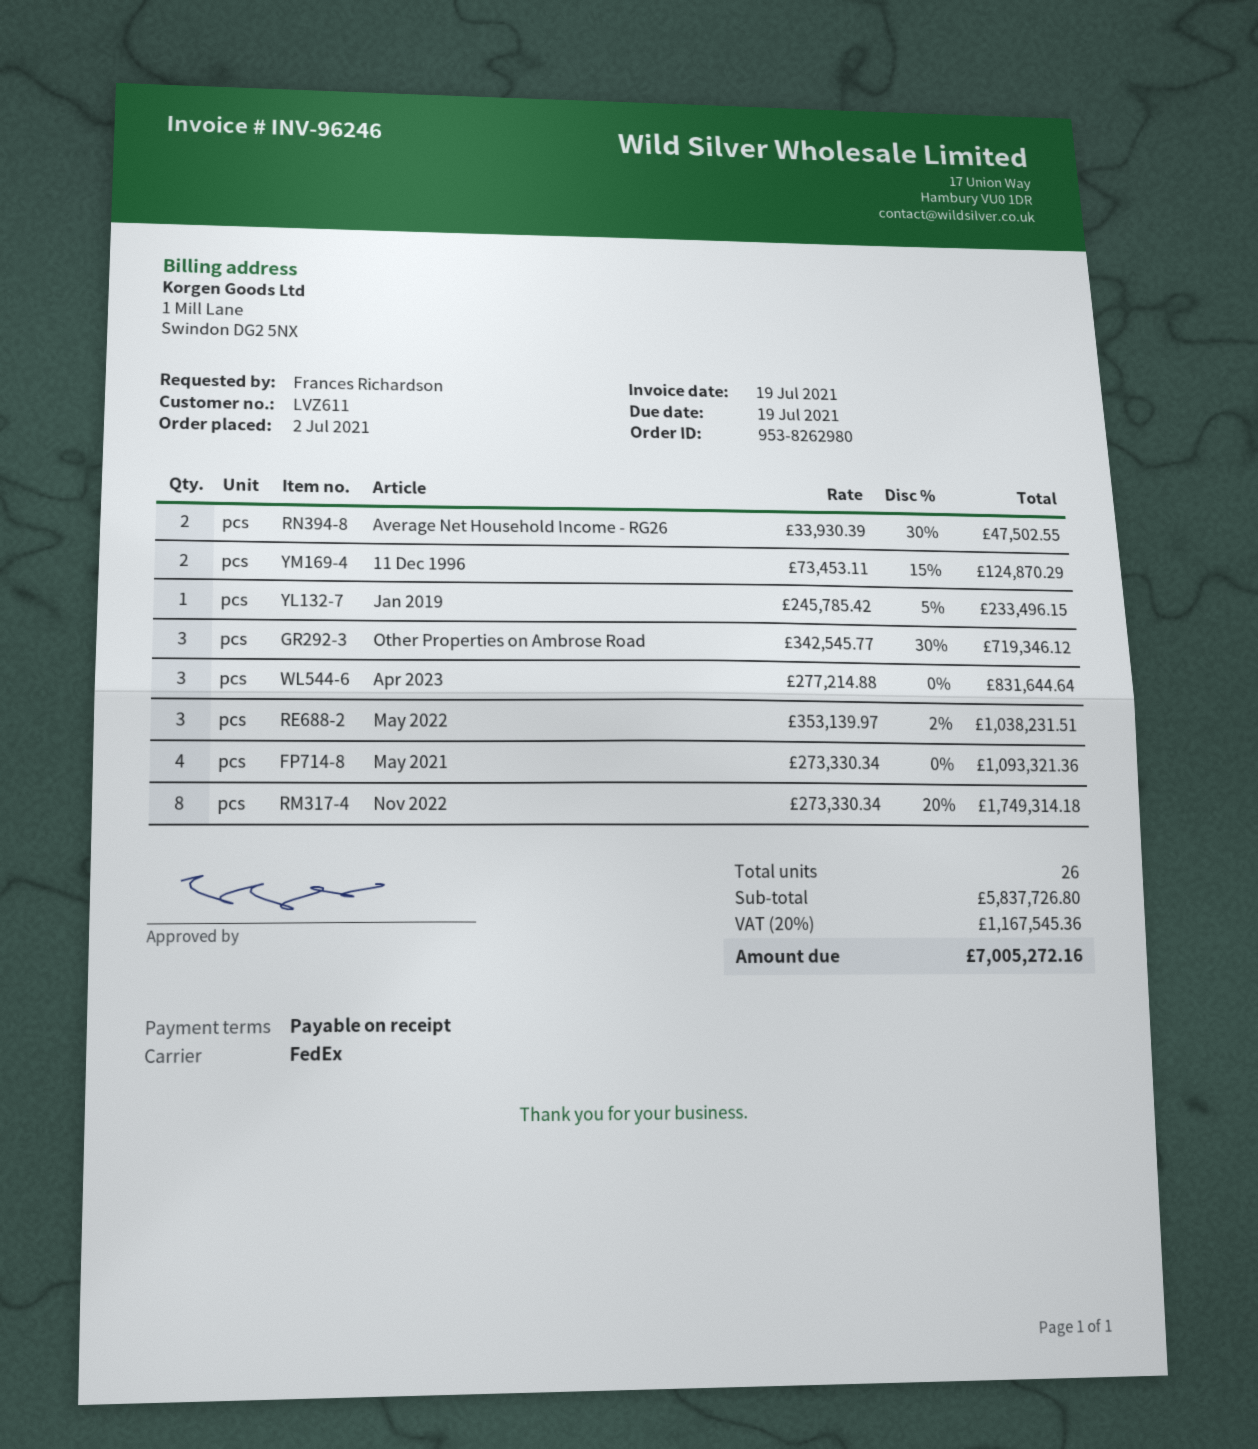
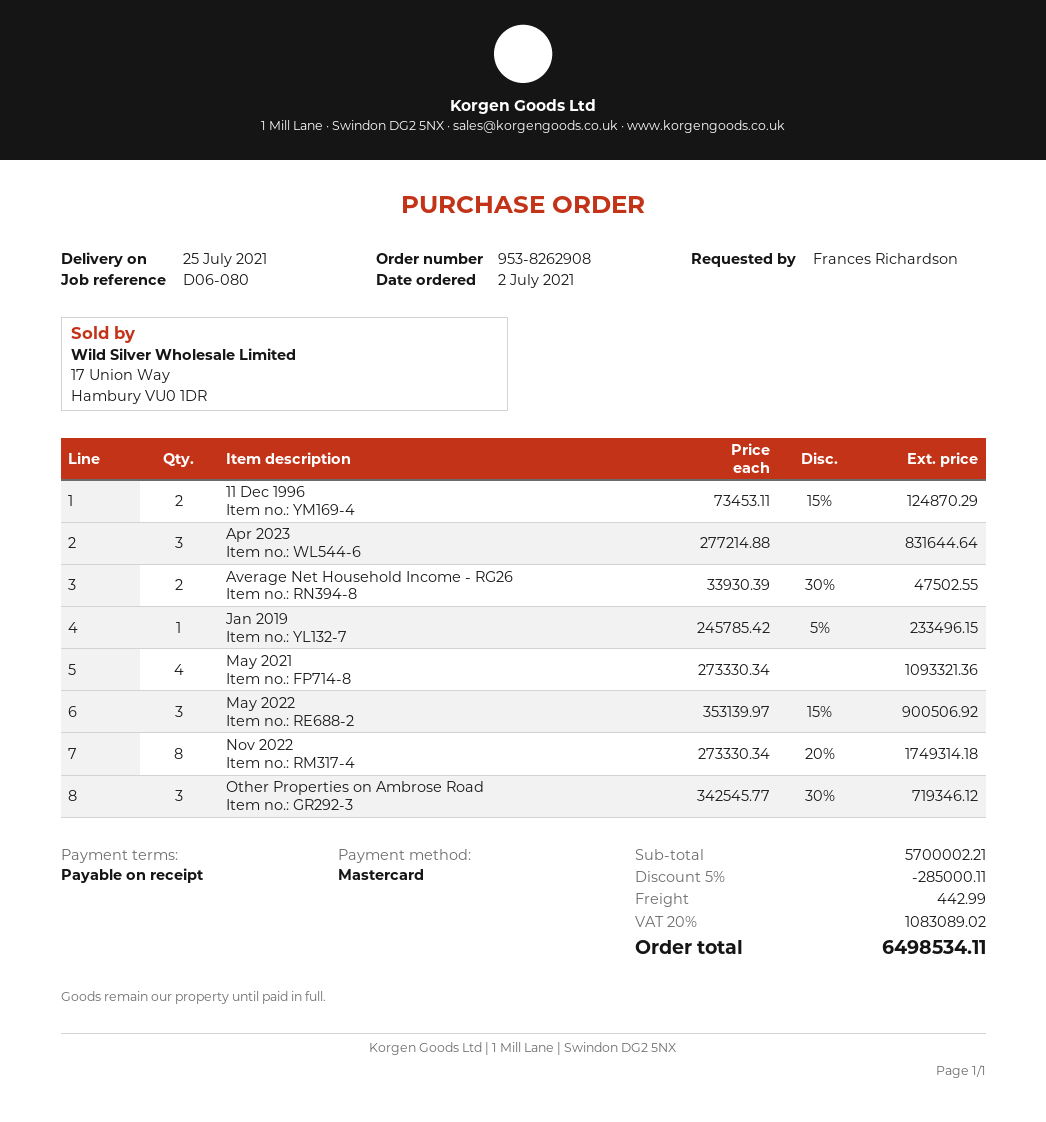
order number: 953-8262980 -> 953-8262908
May 2022: 3 x 353139.97 - 2% = 1038231.51 -> 3 x 353139.97 - 15% = 900506.92
subtotal: 5837726.80 -> 5700002.21
discount: none -> 5% = 285000.11
shipping: none -> 442.99
tax: 20% = 1167545.36 -> 20% = 1083089.02
total: 7005272.16 -> 6498534.11

